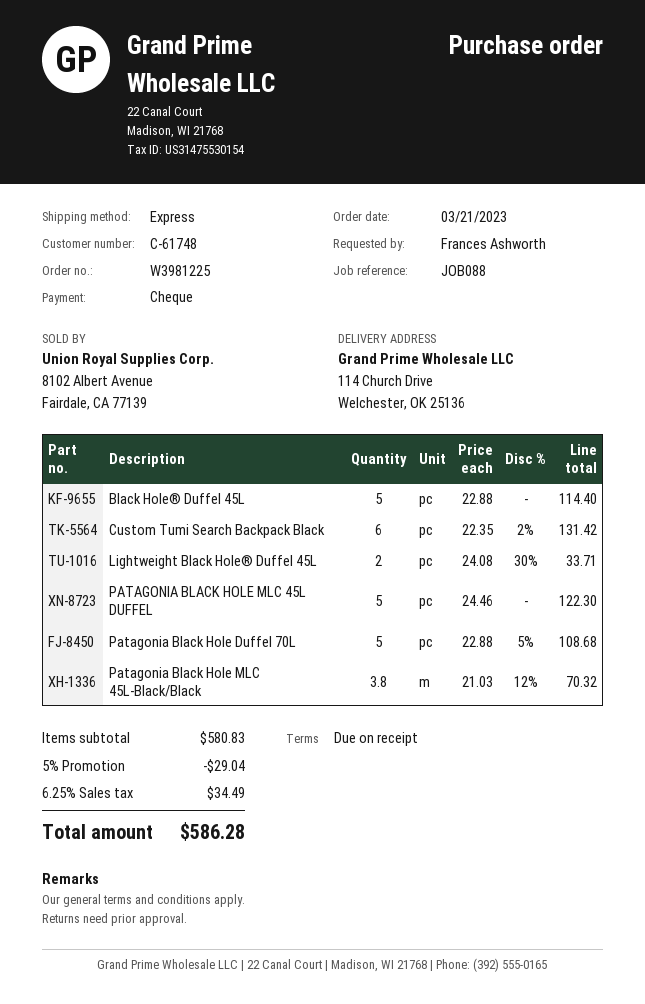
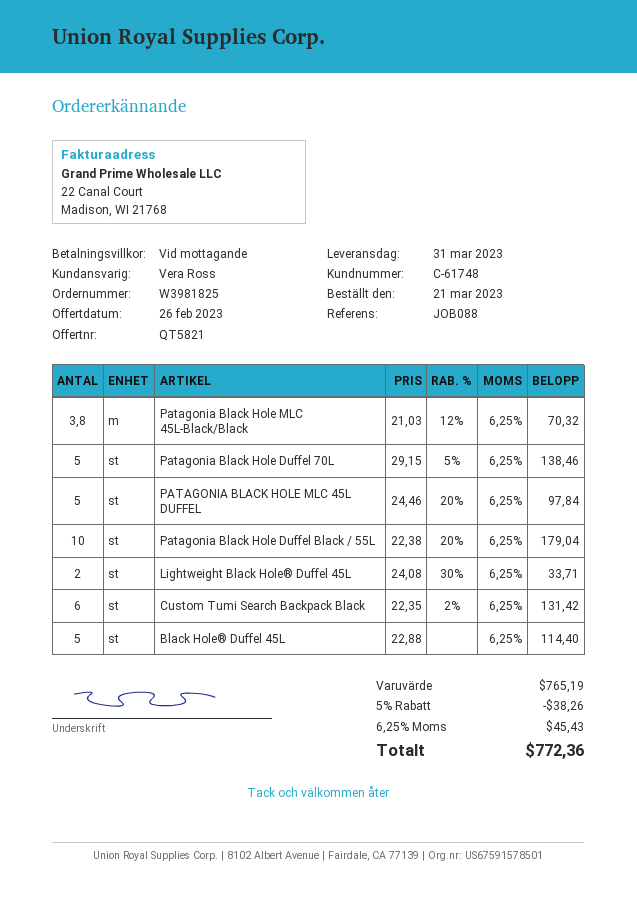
order number: W3981225 -> W3981825
PATAGONIA BLACK HOLE MLC 45L DUFFEL: 5 x 24.46 = 122.30 -> 5 x 24.46 - 20% = 97.84
Patagonia Black Hole Duffel 70L: 5 x 22.88 - 5% = 108.68 -> 5 x 29.15 - 5% = 138.46
Patagonia Black Hole Duffel Black / 55L: none -> 10 x 22.38 - 20% = 179.04
subtotal: 580.83 -> 765.19
discount: 5% = 29.04 -> 5% = 38.26
tax: 6.25% = 34.49 -> 6.25% = 45.43
total: 586.28 -> 772.36

